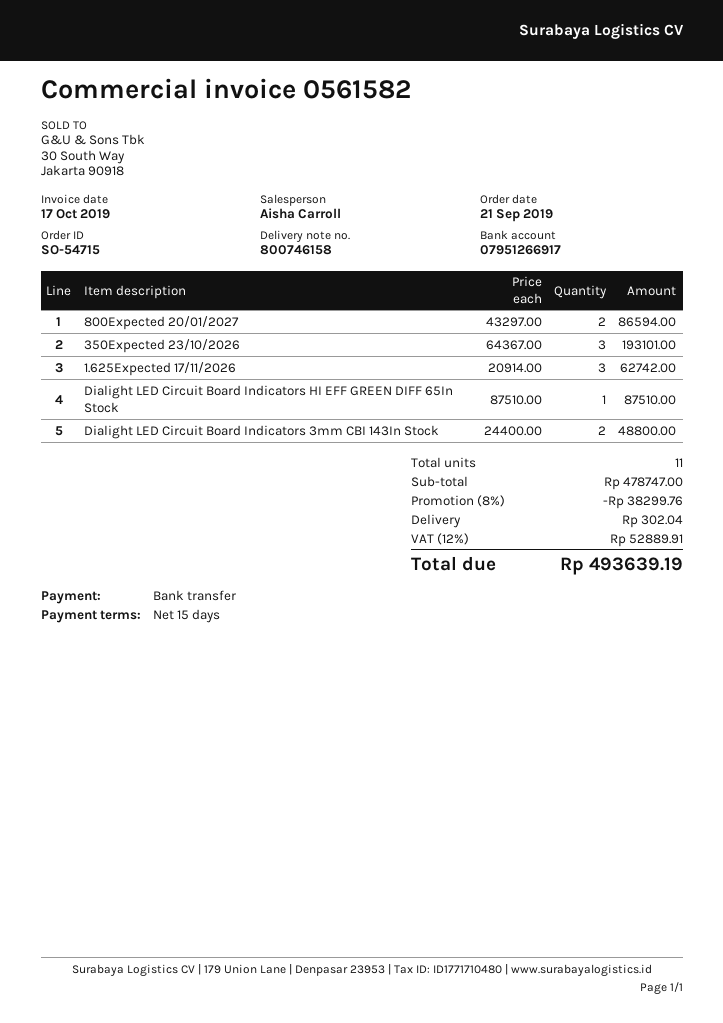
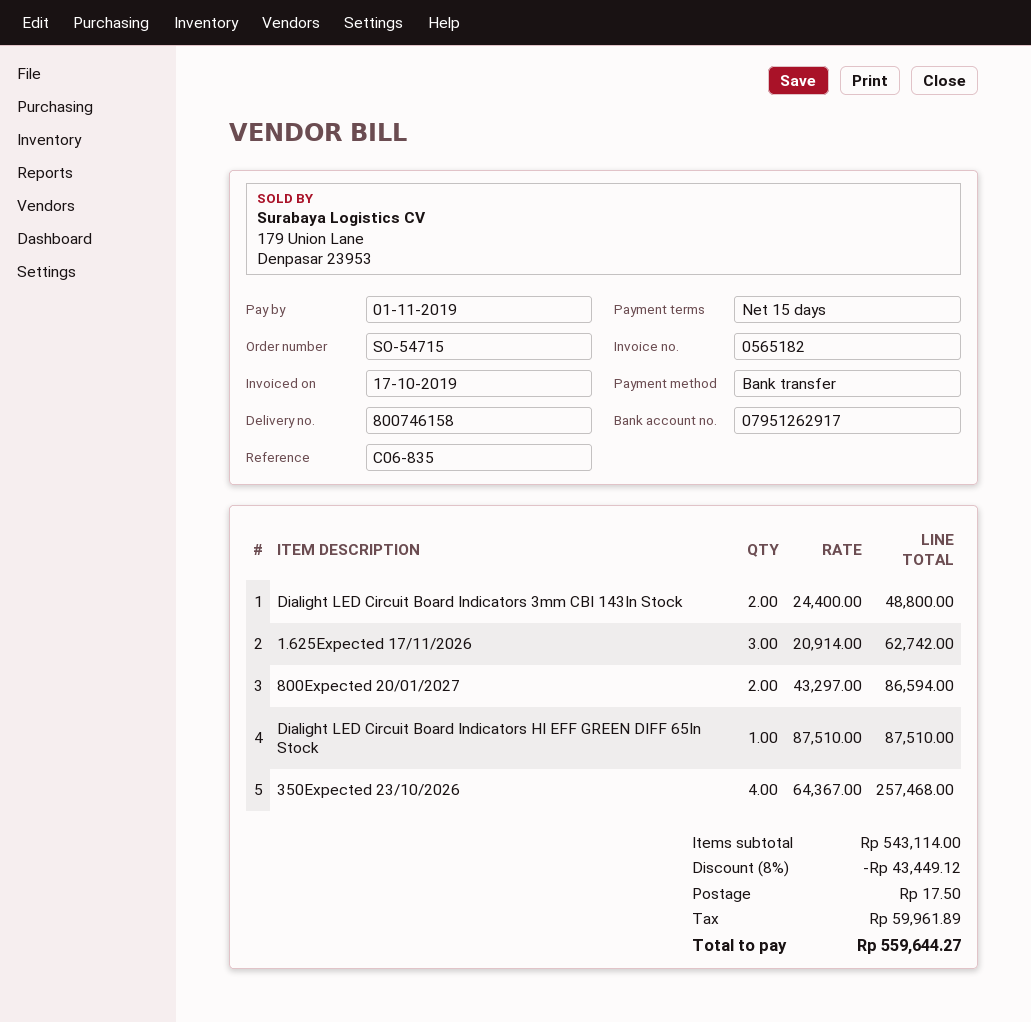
invoice number: 0561582 -> 0565182
bank account: 07951266917 -> 07951262917
350Expected 23/10/2026: 3 x 64367.00 = 193101.00 -> 4 x 64367.00 = 257468.00
subtotal: 478747.00 -> 543114.00
discount: 8% = 38299.76 -> 8% = 43449.12
shipping: 302.04 -> 17.50
tax: 52889.91 -> 59961.89
total: 493639.19 -> 559644.27

